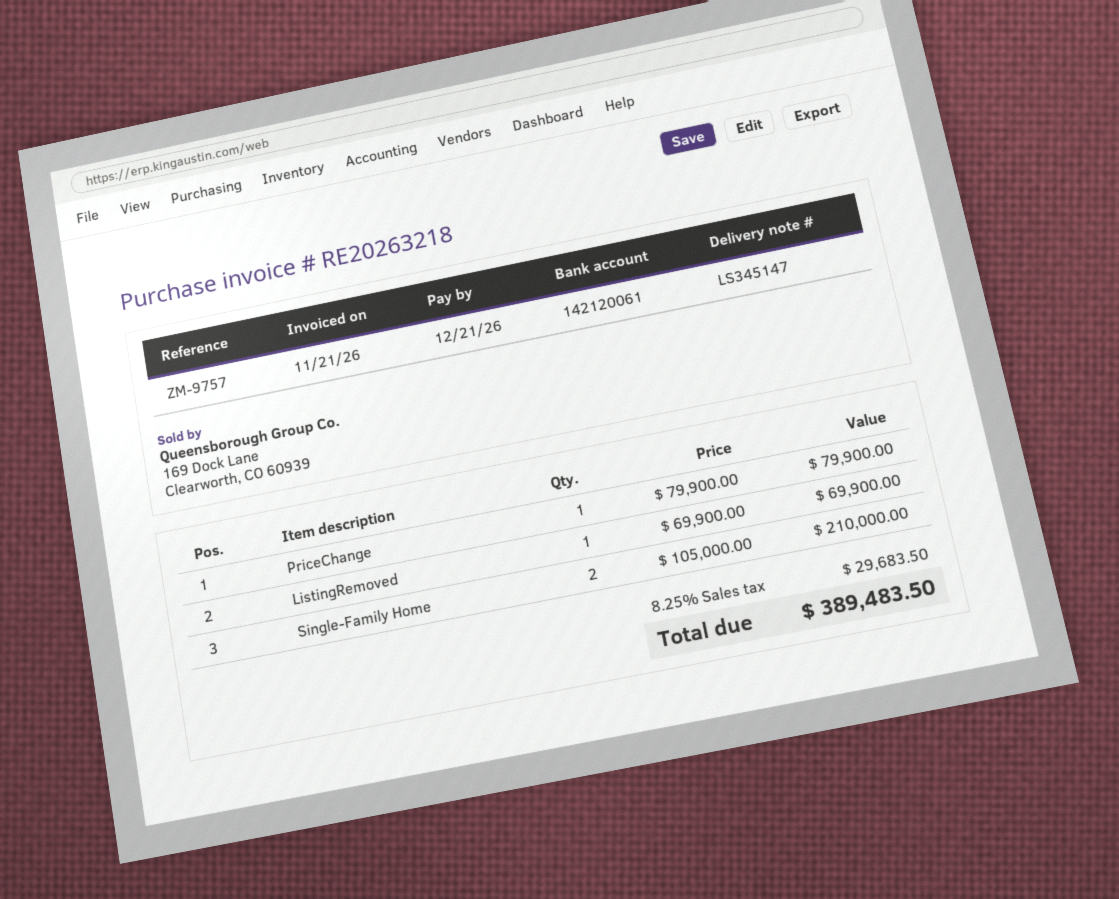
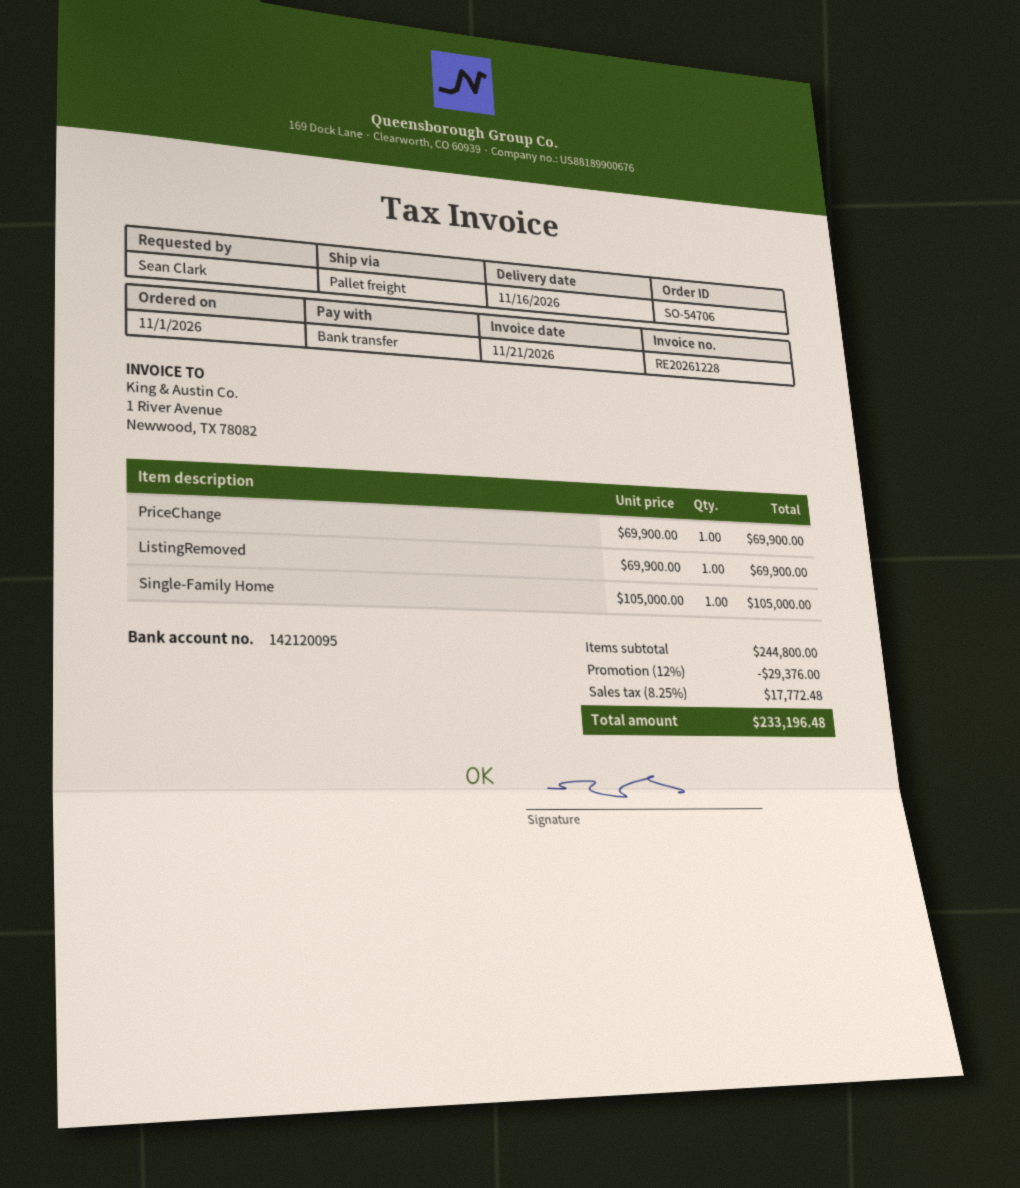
invoice number: RE20263218 -> RE20261228
bank account: 142120061 -> 142120095
PriceChange: 1 x 79900.00 = 79900.00 -> 1 x 69900.00 = 69900.00
Single-Family Home: 2 x 105000.00 = 210000.00 -> 1 x 105000.00 = 105000.00
discount: none -> 12% = 29376.00
tax: 8.25% = 29683.50 -> 8.25% = 17772.48
total: 389483.50 -> 233196.48

